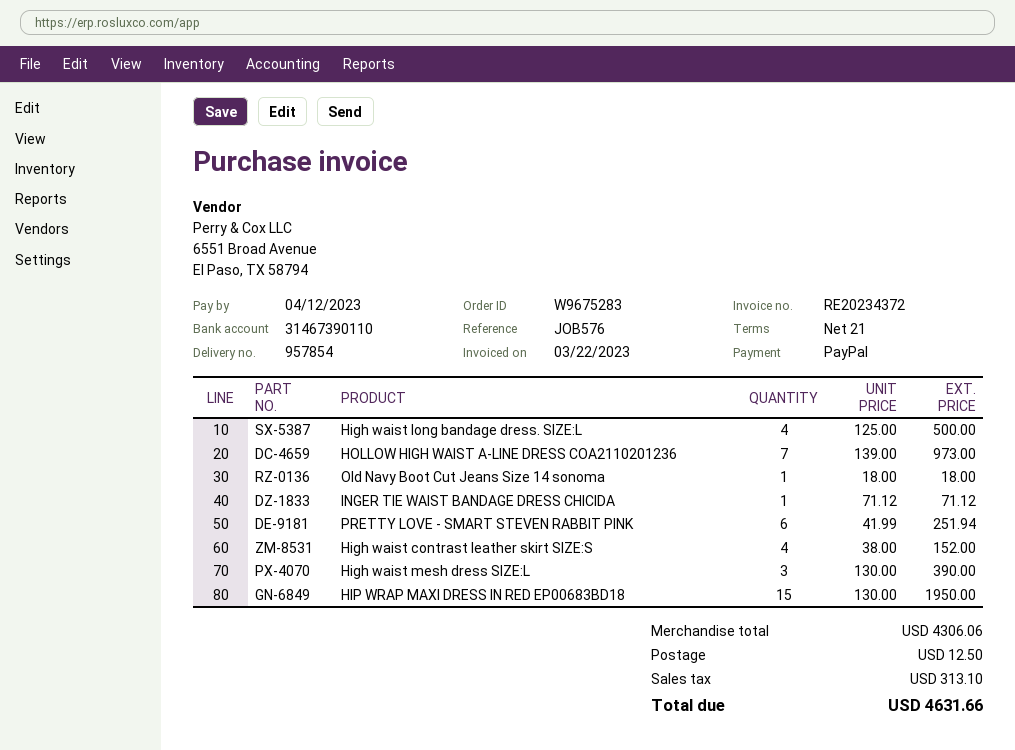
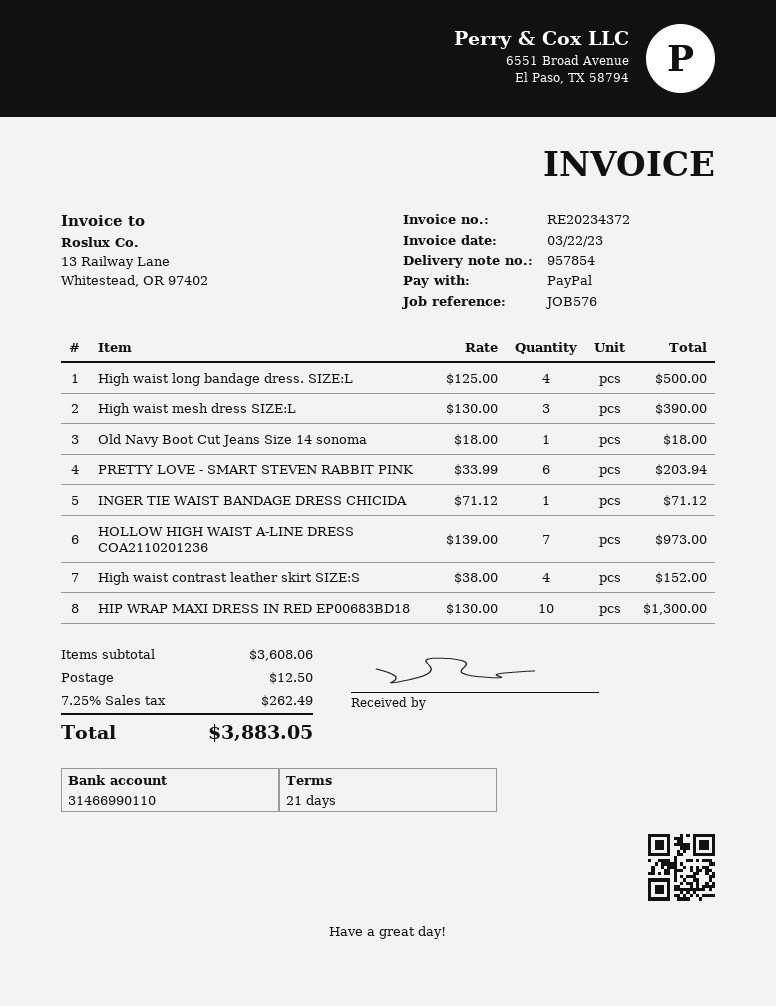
bank account: 31467390110 -> 31466990110
PRETTY LOVE - SMART STEVEN RABBIT PINK: 6 x 41.99 = 251.94 -> 6 x 33.99 = 203.94
HIP WRAP MAXI DRESS IN RED EP00683BD18: 15 x 130.00 = 1950.00 -> 10 x 130.00 = 1300.00
subtotal: 4306.06 -> 3608.06
tax: 313.10 -> 262.49
total: 4631.66 -> 3883.05

